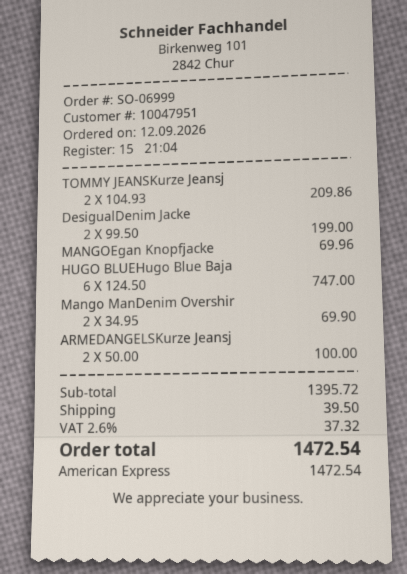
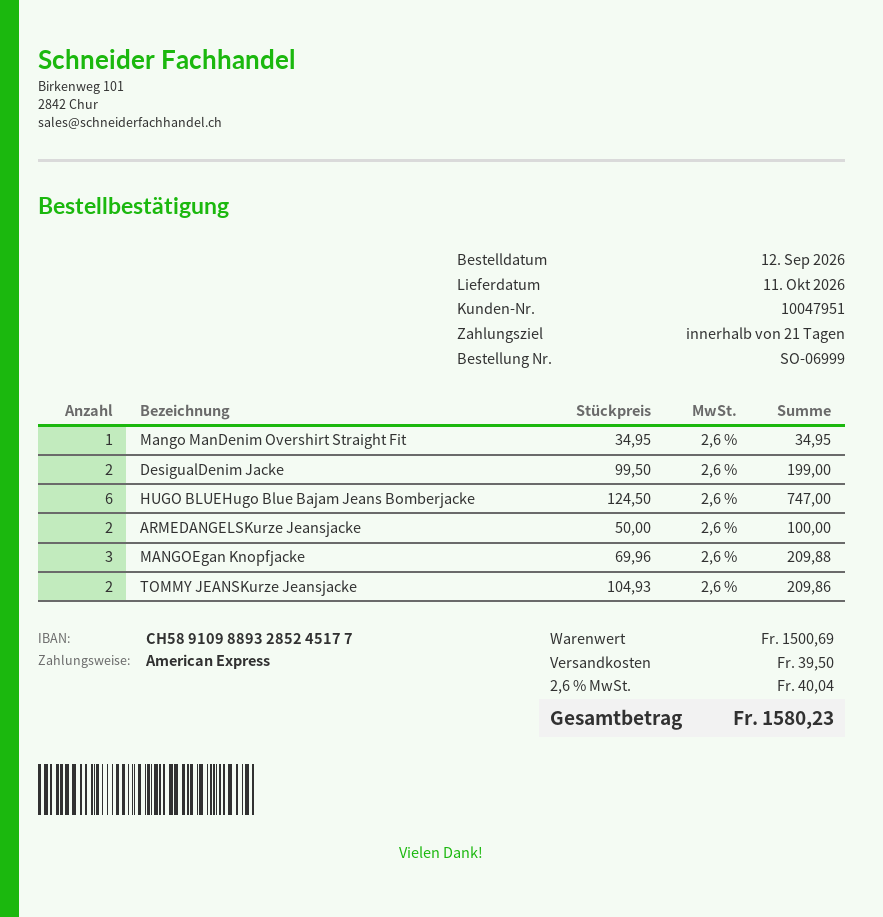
MANGOEgan Knopfjacke: 1 x 69.96 = 69.96 -> 3 x 69.96 = 209.88
Mango ManDenim Overshir: 2 x 34.95 = 69.90 -> 1 x 34.95 = 34.95
subtotal: 1395.72 -> 1500.69
tax: 2.6% = 37.32 -> 2.6% = 40.04
total: 1472.54 -> 1580.23

